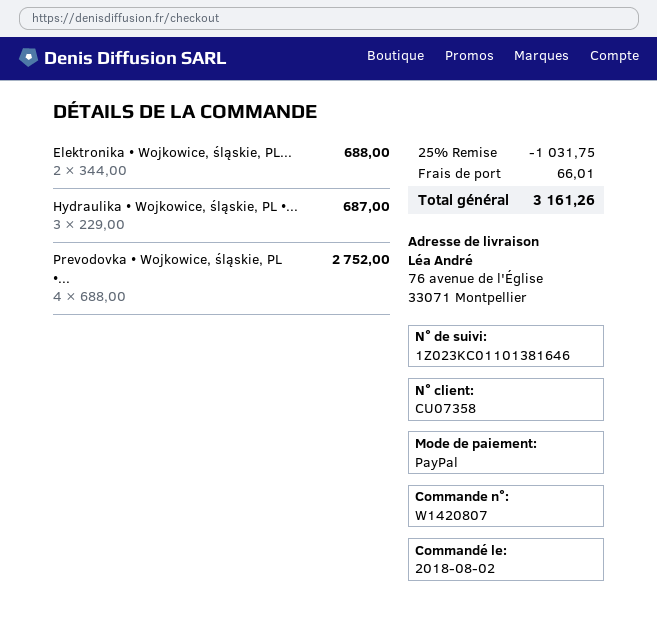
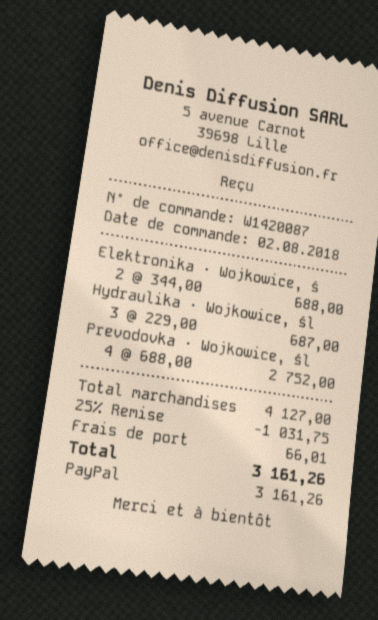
order number: W1420807 -> W1420087

